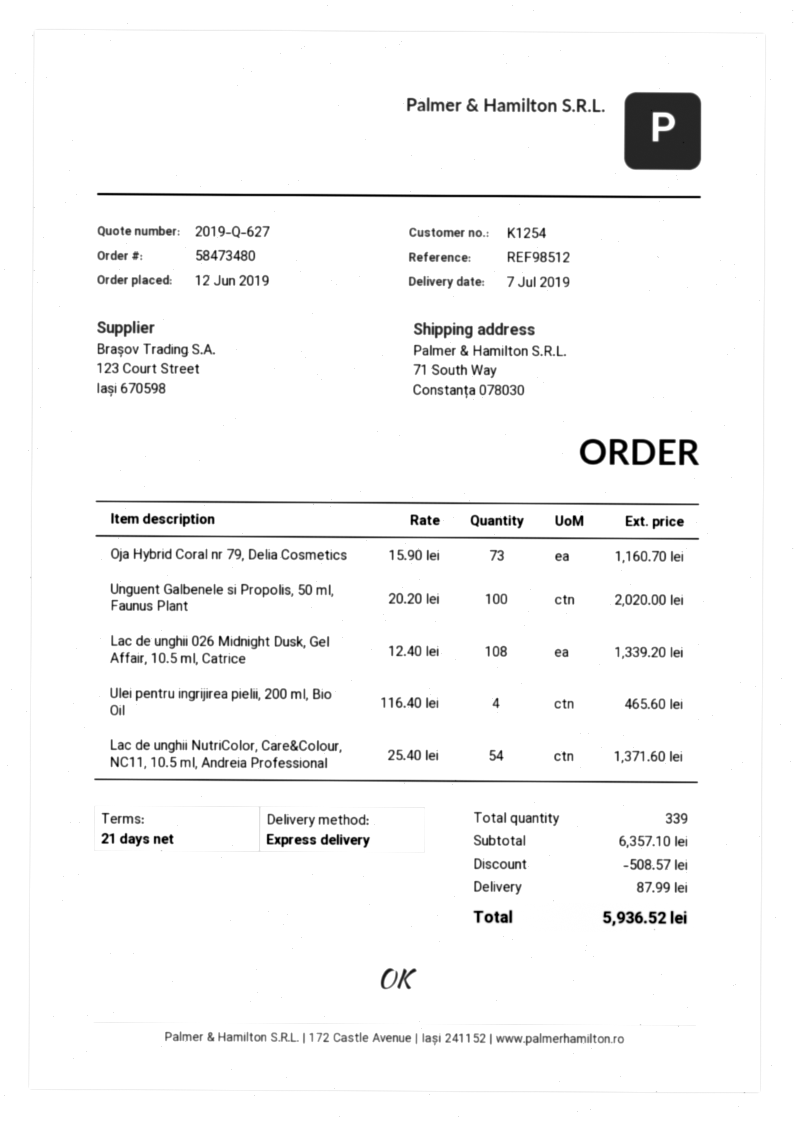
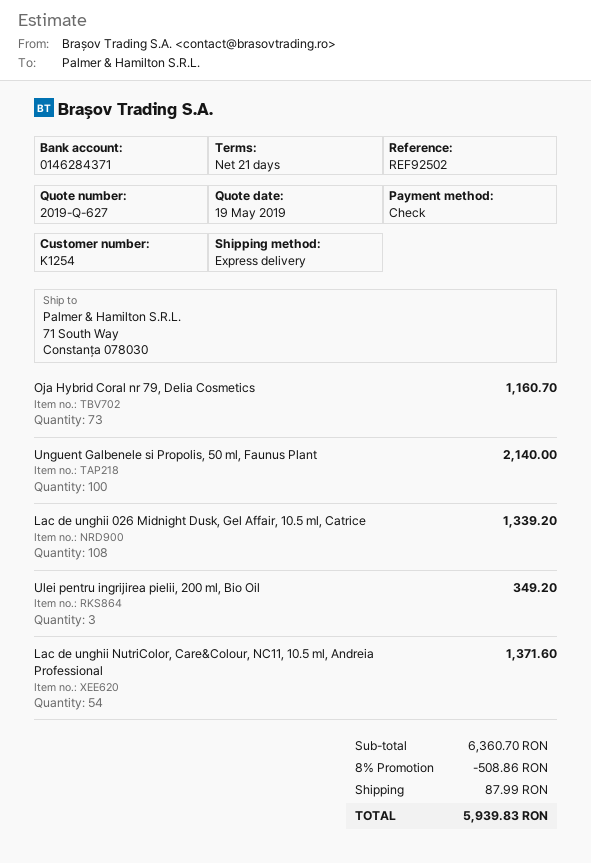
reference: REF98512 -> REF92502
Unguent Galbenele si Propolis, 50 ml, Faunus Plant: 100 for 2020.00 -> 100 for 2140.00
Ulei pentru ingrijirea pielii, 200 ml, Bio Oil: 4 for 465.60 -> 3 for 349.20
subtotal: 6357.10 -> 6360.70
discount: 508.57 -> 508.86
total: 5936.52 -> 5939.83

